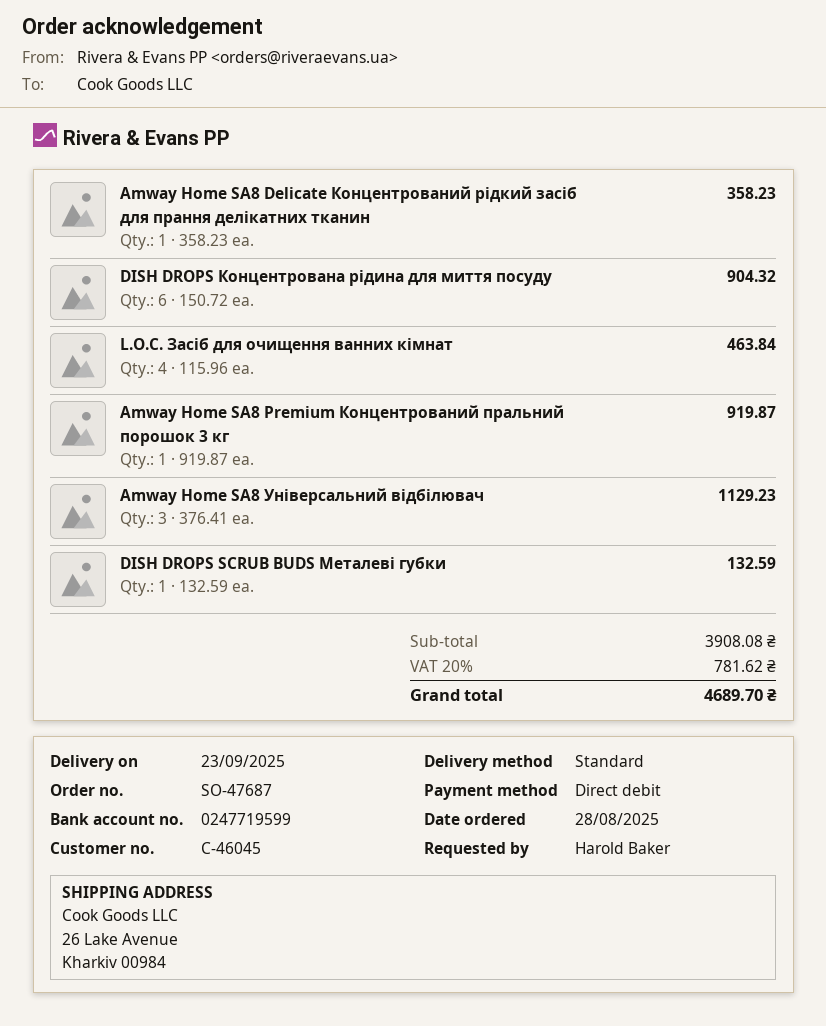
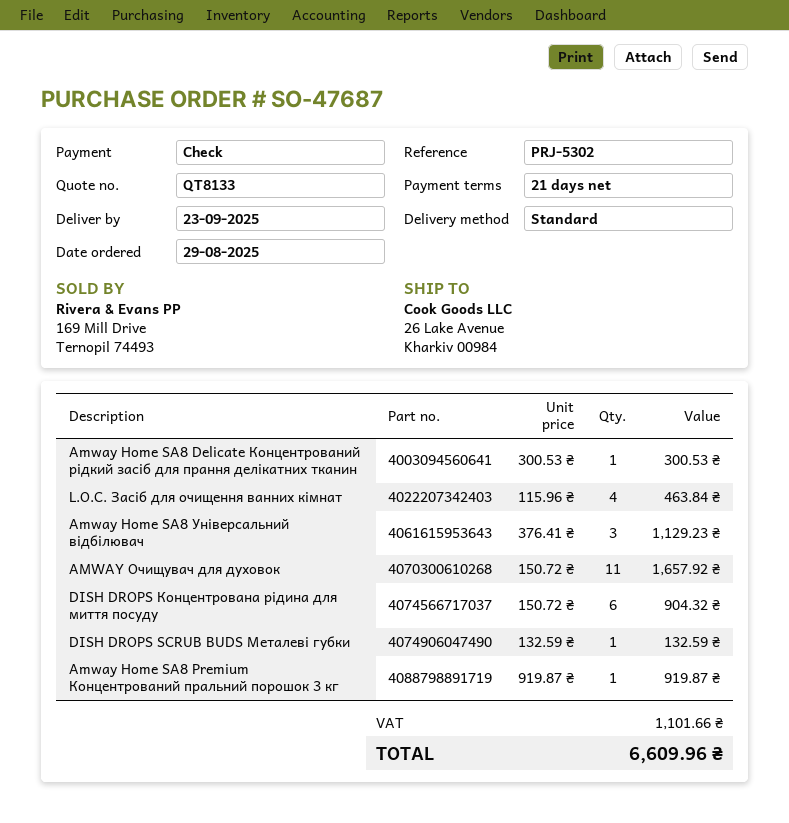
order date: 2025-08-28 -> 2025-08-29
payment method: direct debit -> cheque
Amway Home SA8 Delicate Концентрований рідкий засіб для прання делікатних тканин: 1 x 358.23 = 358.23 -> 1 x 300.53 = 300.53
AMWAY Очищувач для духовок: none -> 11 x 150.72 = 1657.92
tax: 781.62 -> 1101.66
total: 4689.70 -> 6609.96

